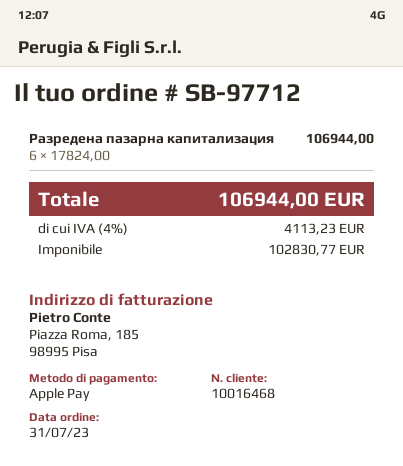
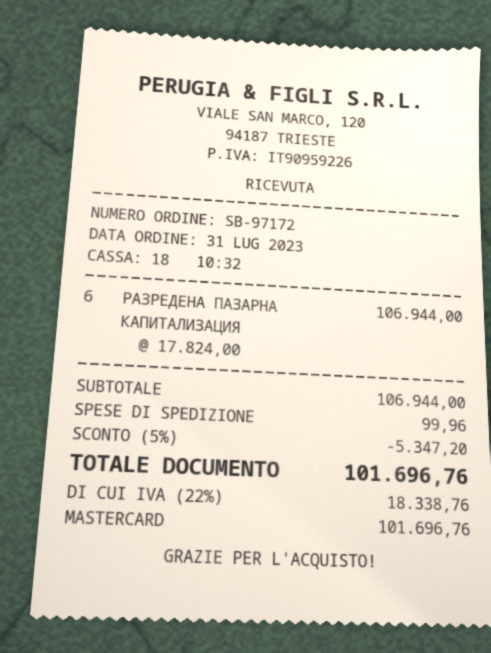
order number: SB-97712 -> SB-97172
payment method: Apple Pay -> Mastercard
discount: none -> 5% = 5347.20
shipping: none -> 99.96
tax: 4% = 4113.23 -> 22% = 18338.76
total: 106944.00 -> 101696.76

